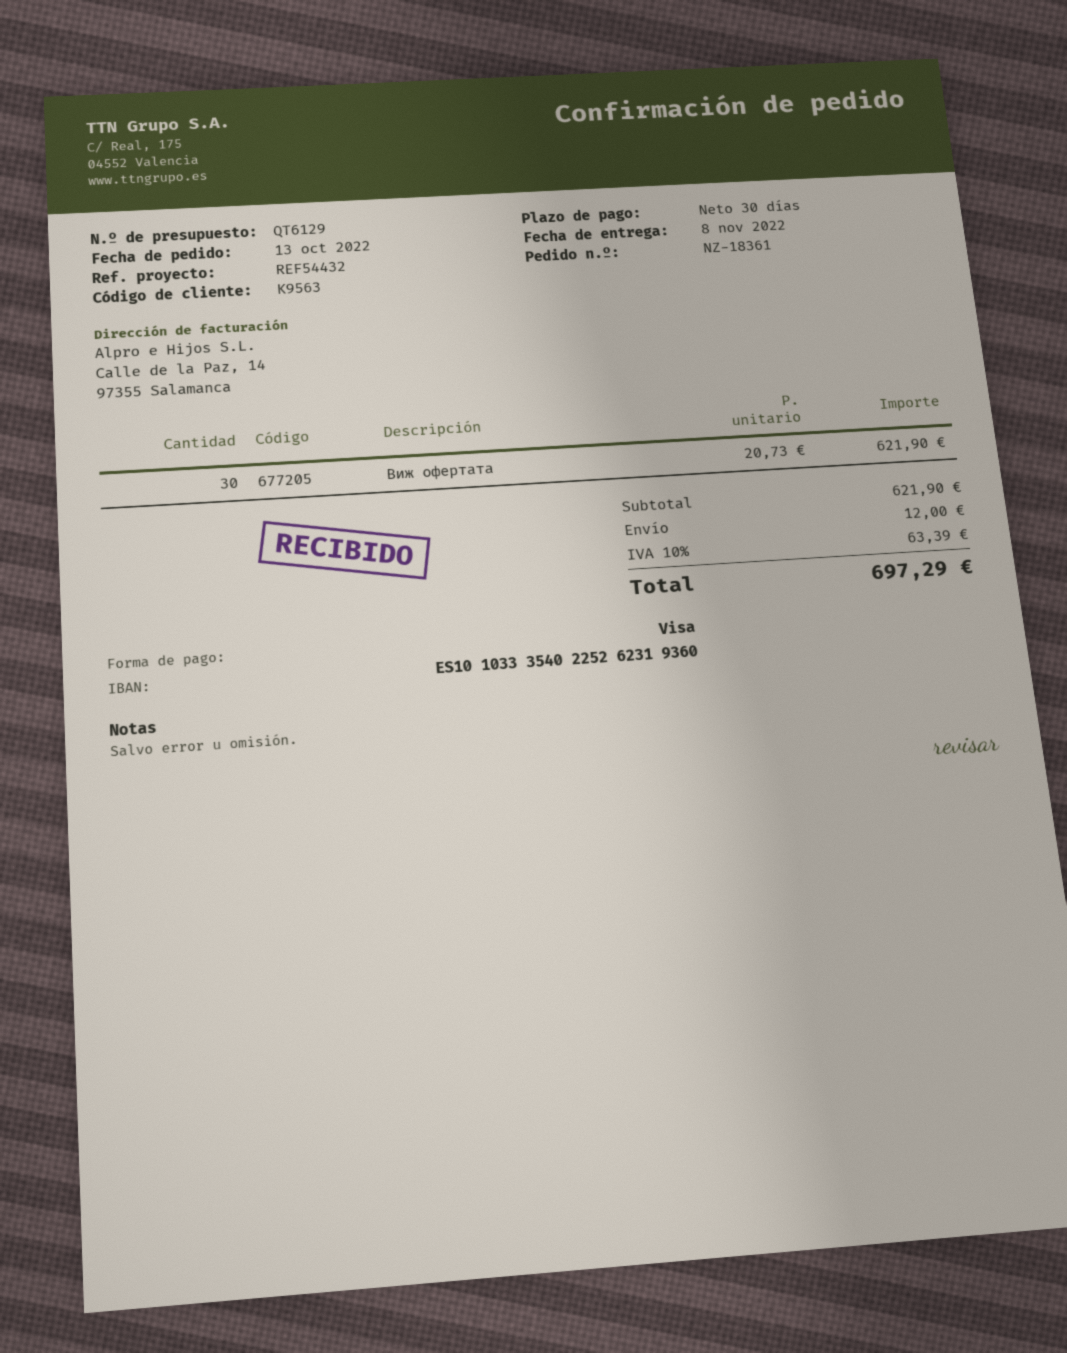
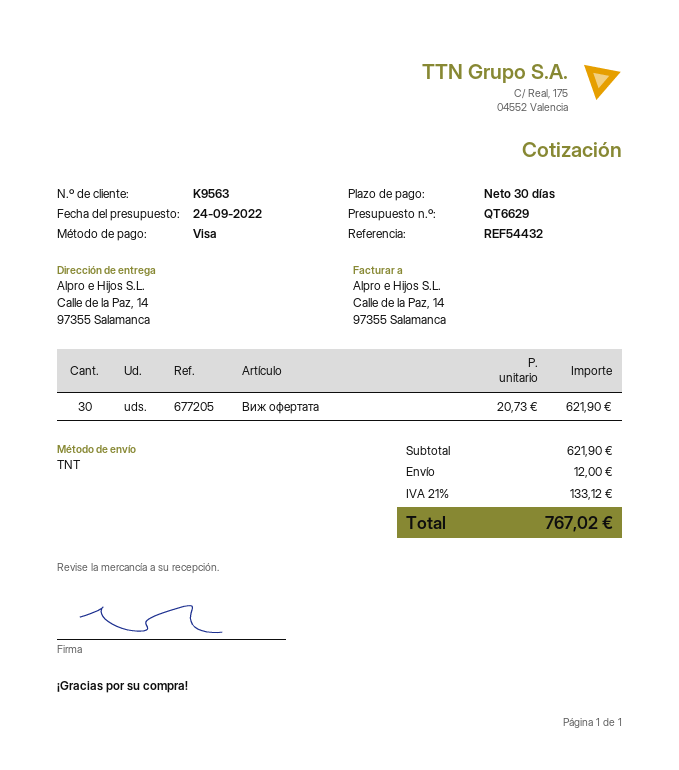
quote number: QT6129 -> QT6629
tax: 10% = 63.39 -> 21% = 133.12
total: 697.29 -> 767.02

